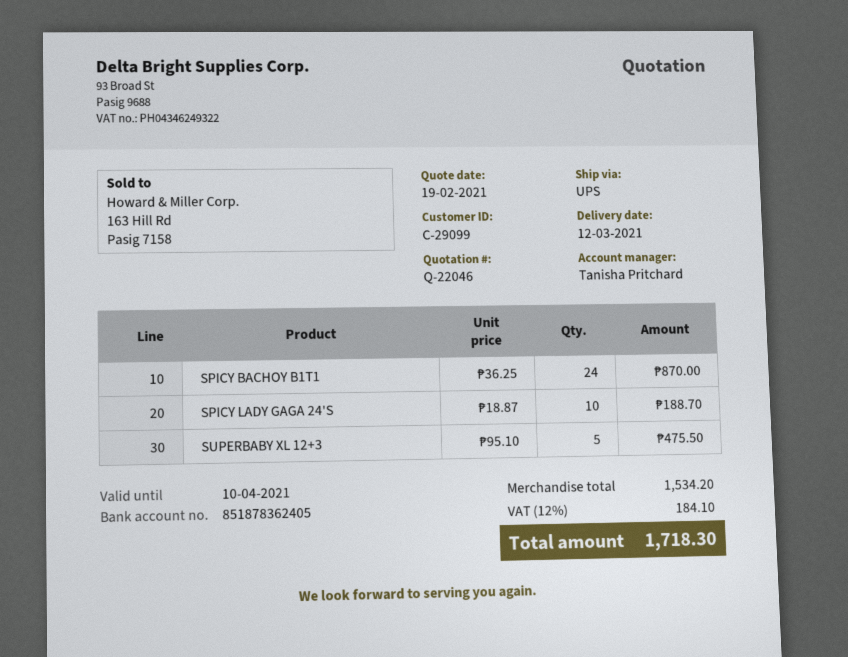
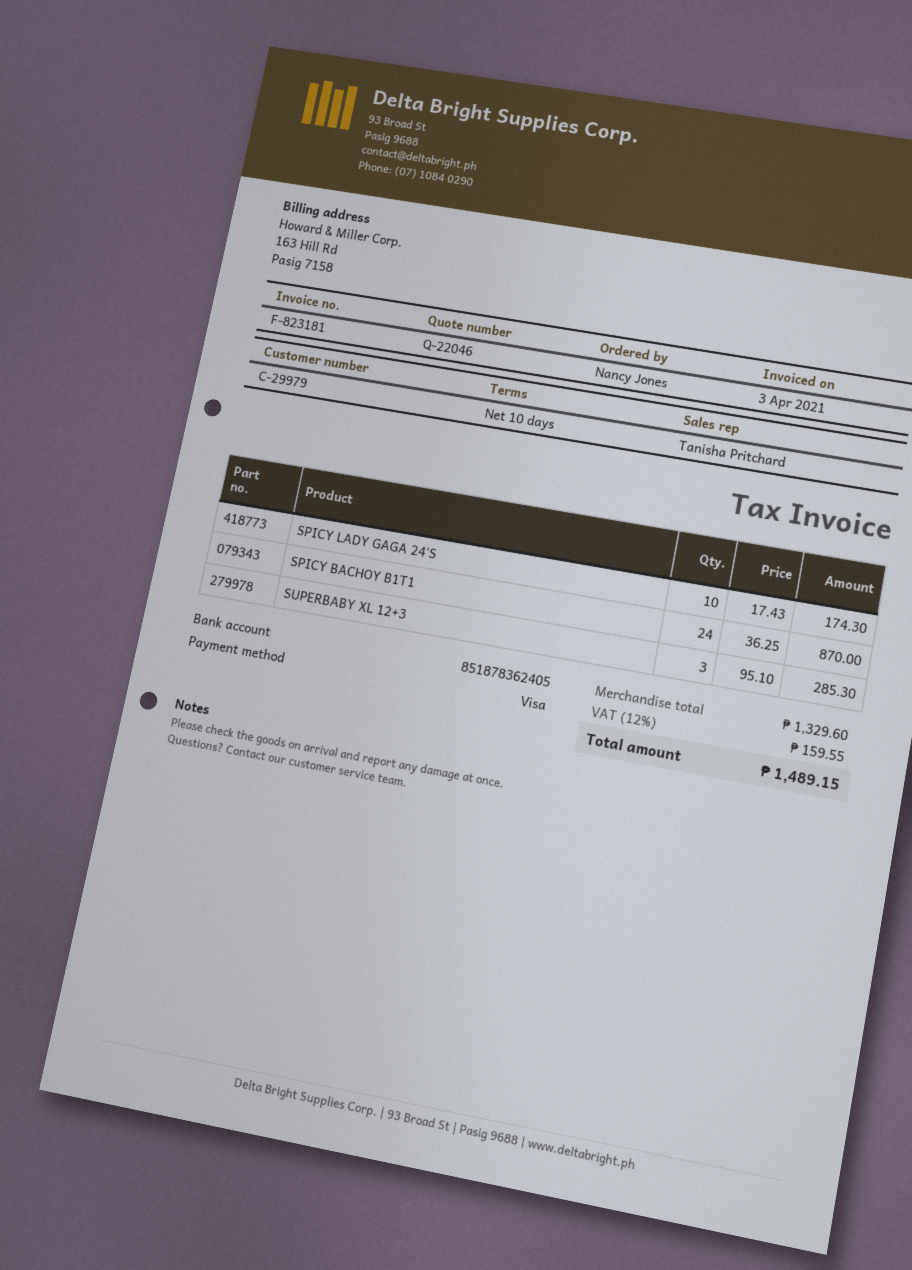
customer number: C-29099 -> C-29979
SPICY LADY GAGA 24'S: 10 x 18.87 = 188.70 -> 10 x 17.43 = 174.30
SUPERBABY XL 12+3: 5 x 95.10 = 475.50 -> 3 x 95.10 = 285.30
subtotal: 1534.20 -> 1329.60
tax: 12% = 184.10 -> 12% = 159.55
total: 1718.30 -> 1489.15

